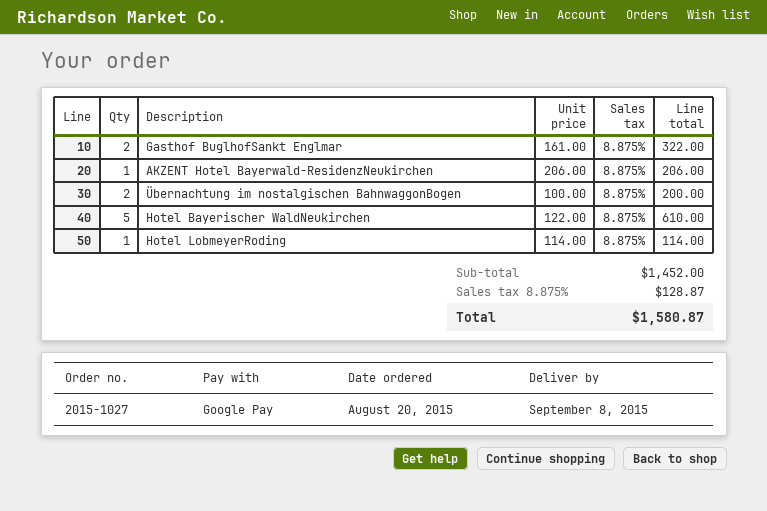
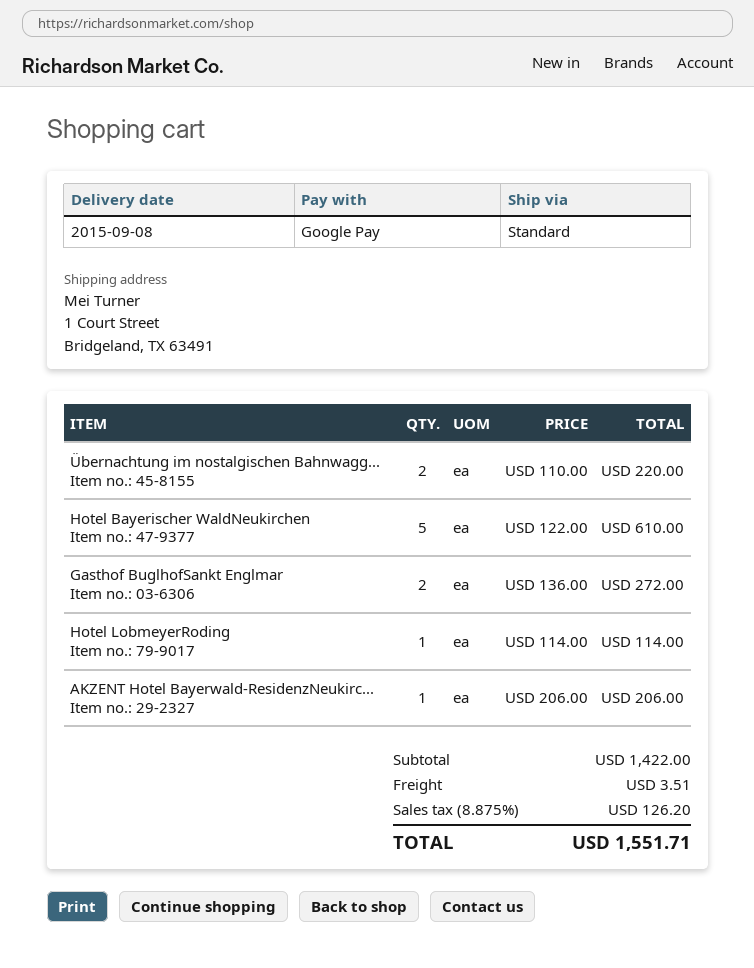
Gasthof BuglhofSankt Englmar: 2 x 161.00 = 322.00 -> 2 x 136.00 = 272.00
Übernachtung im nostalgischen BahnwaggonBogen: 2 x 100.00 = 200.00 -> 2 x 110.00 = 220.00
subtotal: 1452.00 -> 1422.00
shipping: none -> 3.51
tax: 8.875% = 128.87 -> 8.875% = 126.20
total: 1580.87 -> 1551.71

